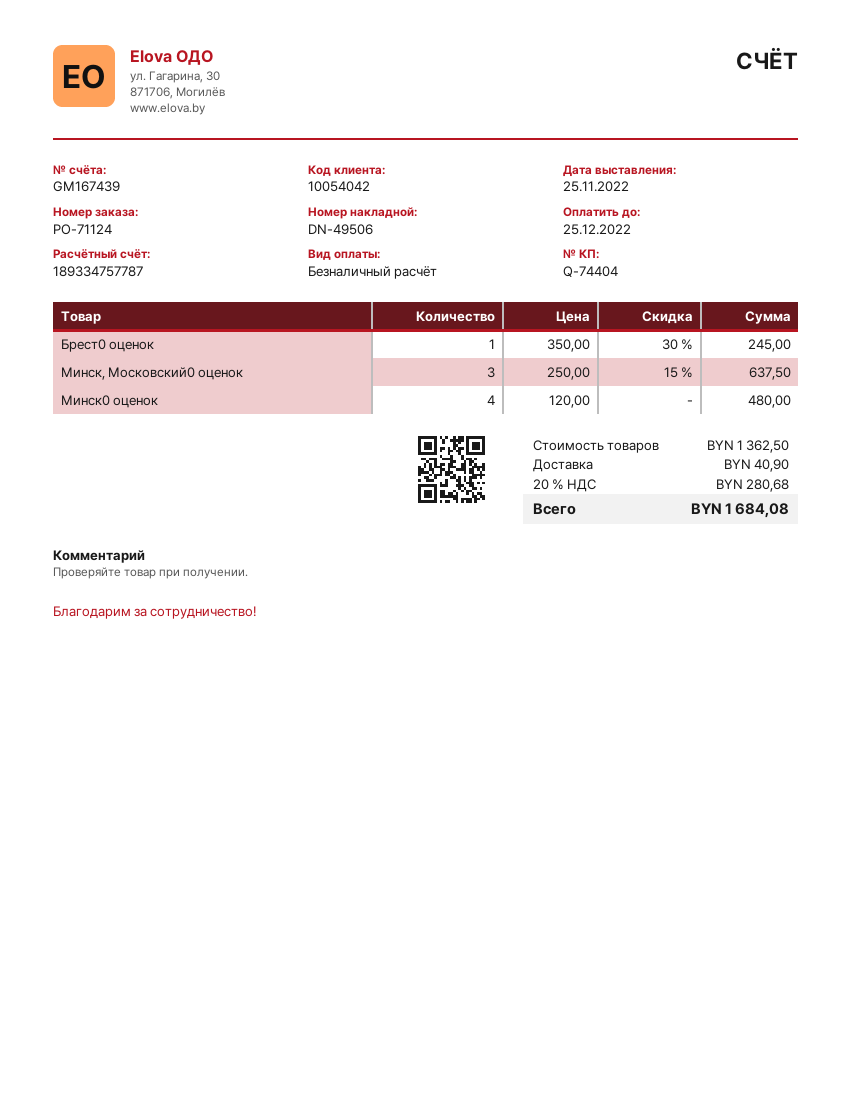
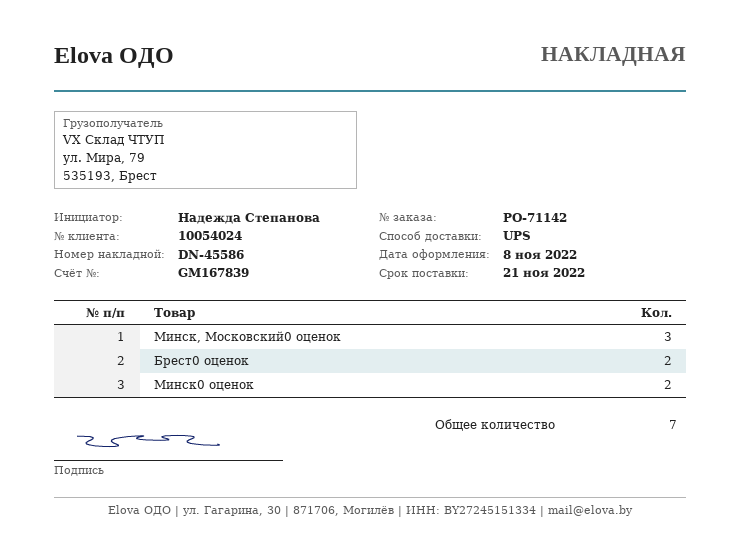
order number: PO-71124 -> PO-71142
delivery note number: DN-49506 -> DN-45586
invoice number: GM167439 -> GM167839
customer number: 10054042 -> 10054024
Брест0 оценок: 1 -> 2
Минск0 оценок: 4 -> 2

